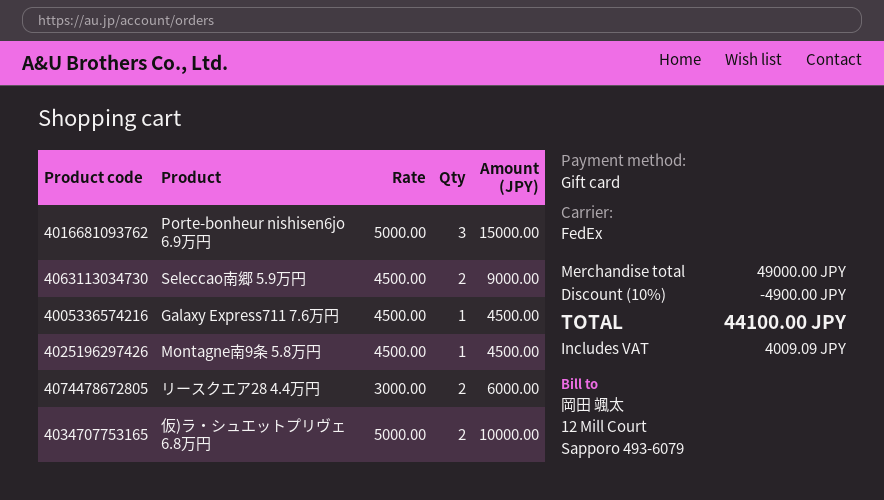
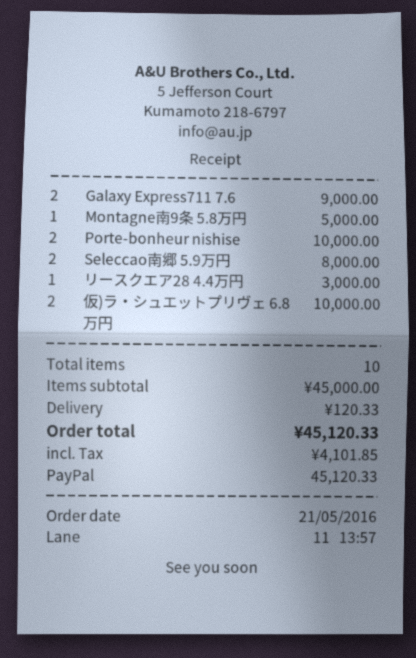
payment method: gift card -> PayPal
Porte-bonheur nishisen6jo 6.9万円: 3 for 15000.00 -> 2 for 10000.00
Seleccao南郷 5.9万円: 2 for 9000.00 -> 2 for 8000.00
Galaxy Express711 7.6万円: 1 for 4500.00 -> 2 for 9000.00
Montagne南9条 5.8万円: 1 for 4500.00 -> 1 for 5000.00
リースクエア28 4.4万円: 2 for 6000.00 -> 1 for 3000.00
subtotal: 49000.00 -> 45000.00
discount: 10% = 4900.00 -> none
shipping: none -> 120.33
tax: 4009.09 -> 4101.85
total: 44100.00 -> 45120.33

